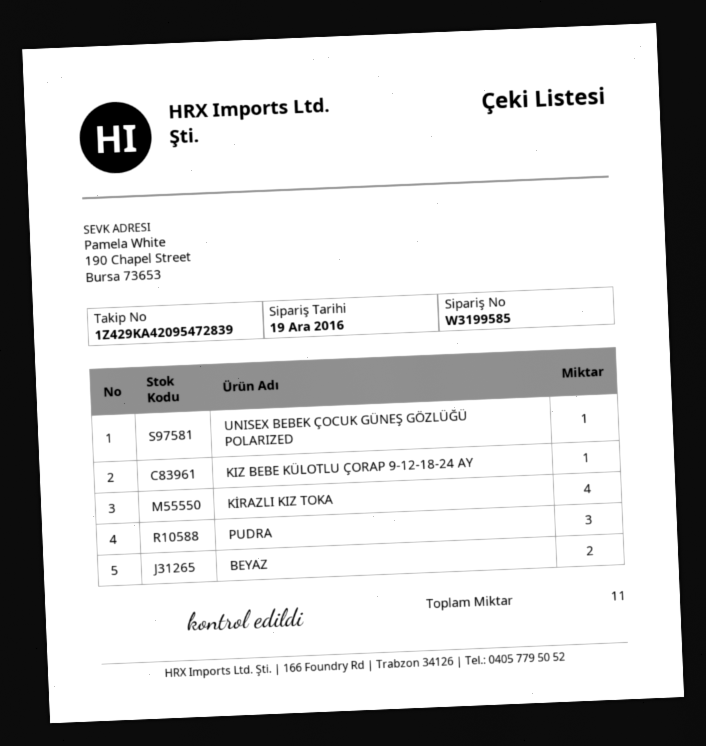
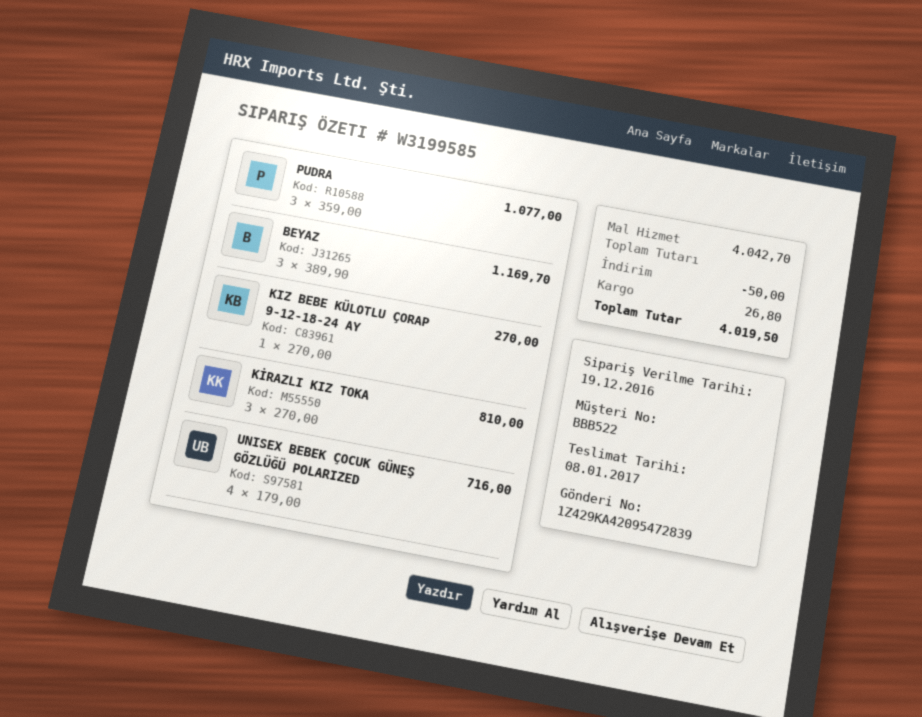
UNISEX BEBEK ÇOCUK GÜNEŞ GÖZLÜĞÜ POLARIZED: 1 -> 4
KİRAZLI KIZ TOKA: 4 -> 3
BEYAZ: 2 -> 3

